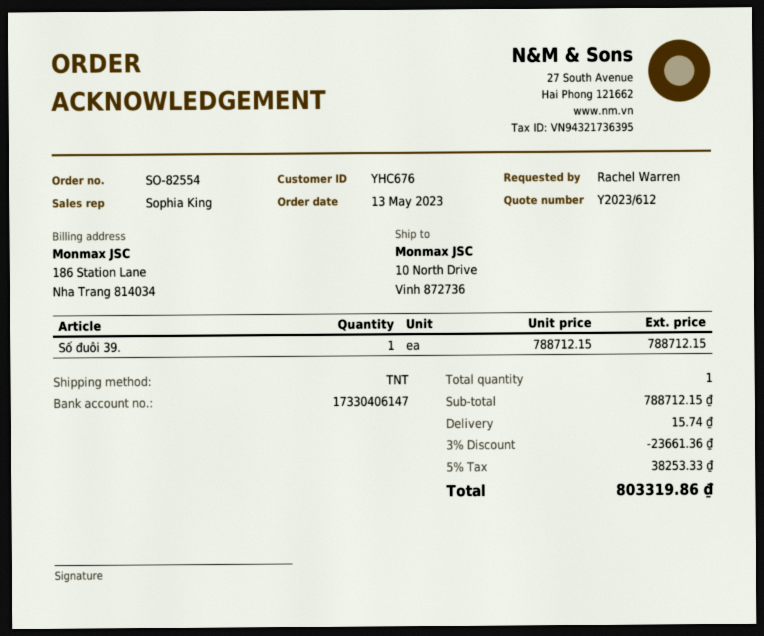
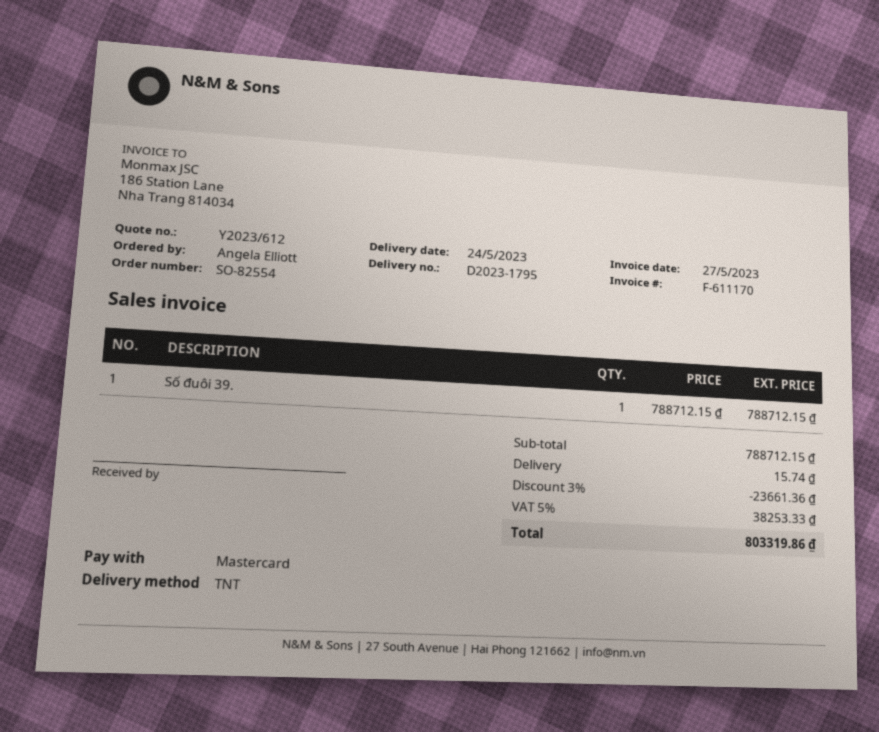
ordered by: Rachel Warren -> Angela Elliott

